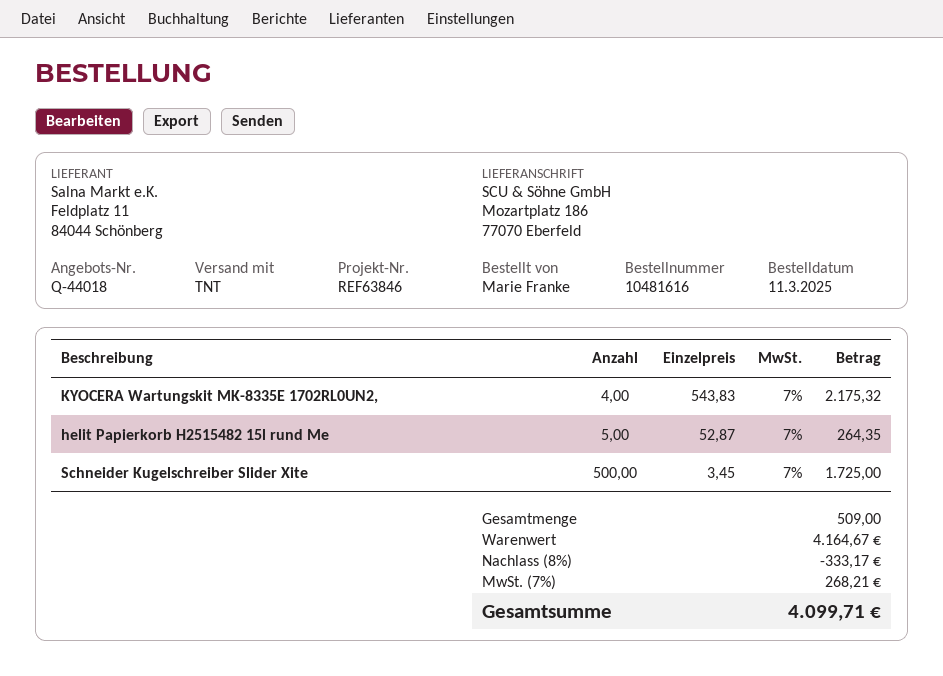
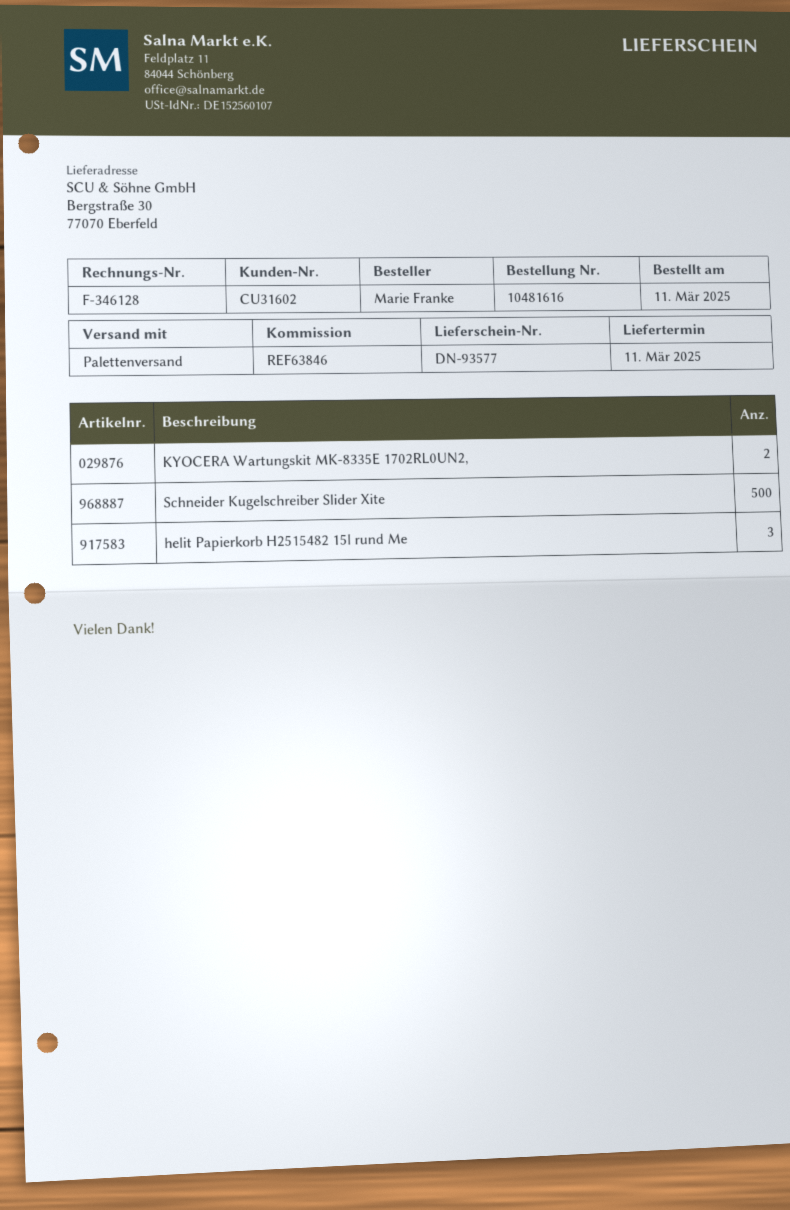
shipping method: TNT -> pallet freight
ship to: Mozartplatz 186, 77070 Eberfeld -> Bergstraße 30, 77070 Eberfeld
KYOCERA Wartungskit MK-8335E 1702RL0UN2,: 4 -> 2
helit Papierkorb H2515482 15l rund Me: 5 -> 3

